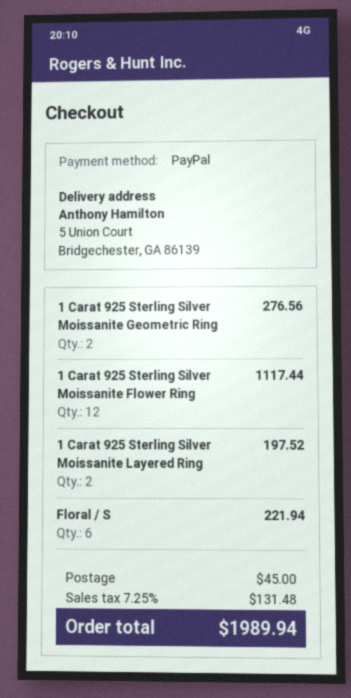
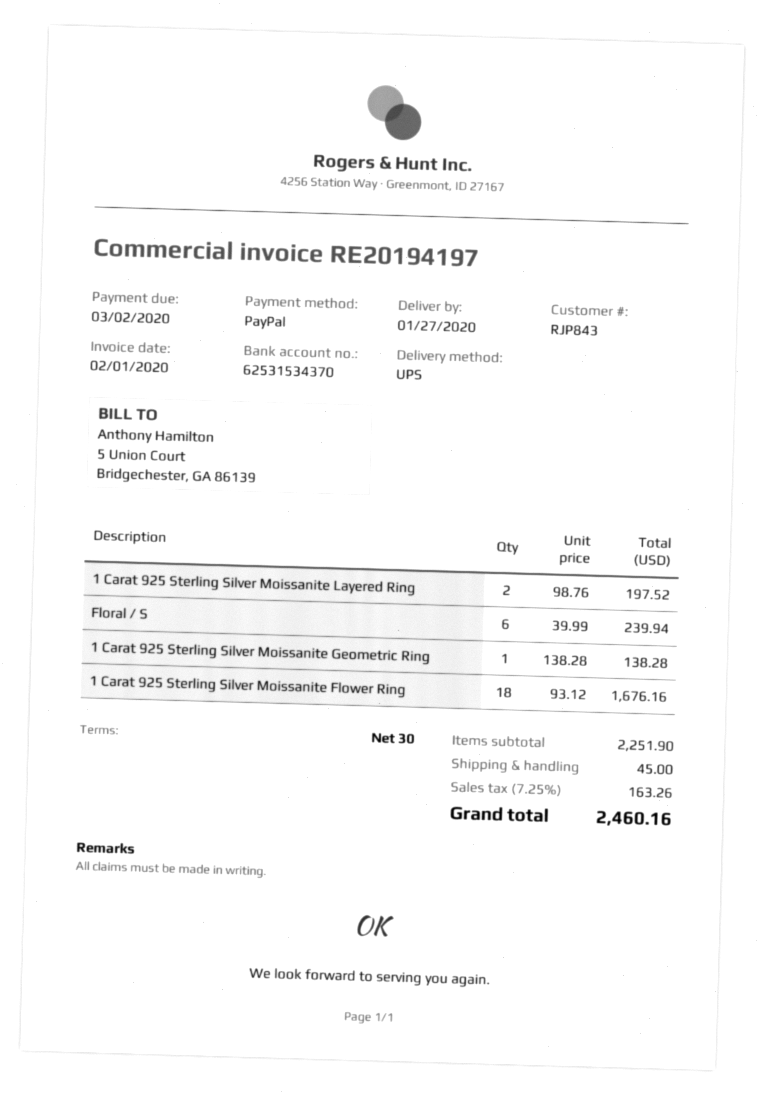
1 Carat 925 Sterling Silver Moissanite Geometric Ring: 2 for 276.56 -> 1 for 138.28
1 Carat 925 Sterling Silver Moissanite Flower Ring: 12 for 1117.44 -> 18 for 1676.16
Floral / S: 6 for 221.94 -> 6 for 239.94
tax: 7.25% = 131.48 -> 7.25% = 163.26
total: 1989.94 -> 2460.16

